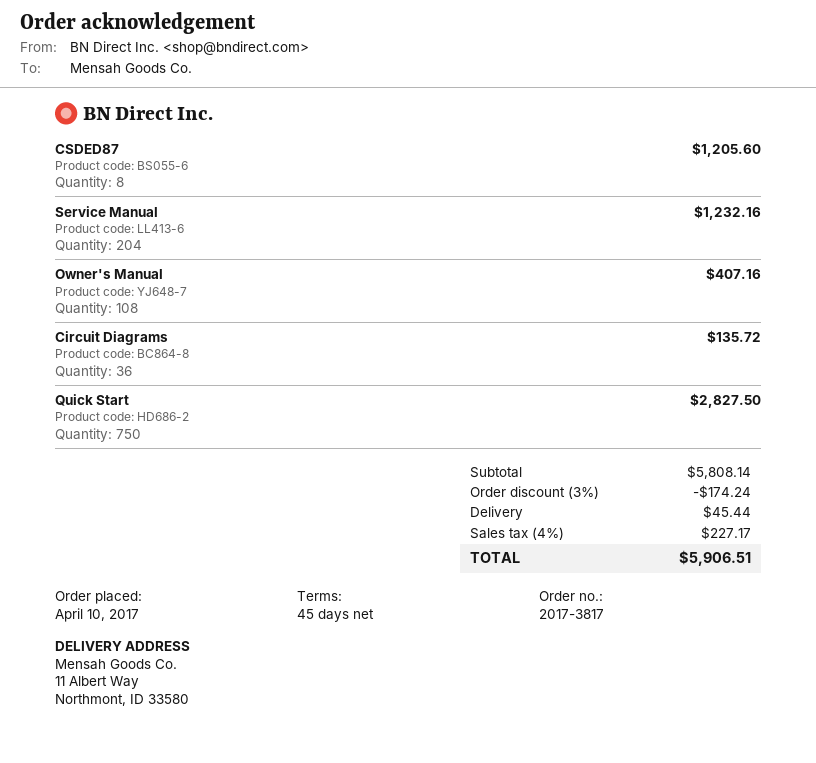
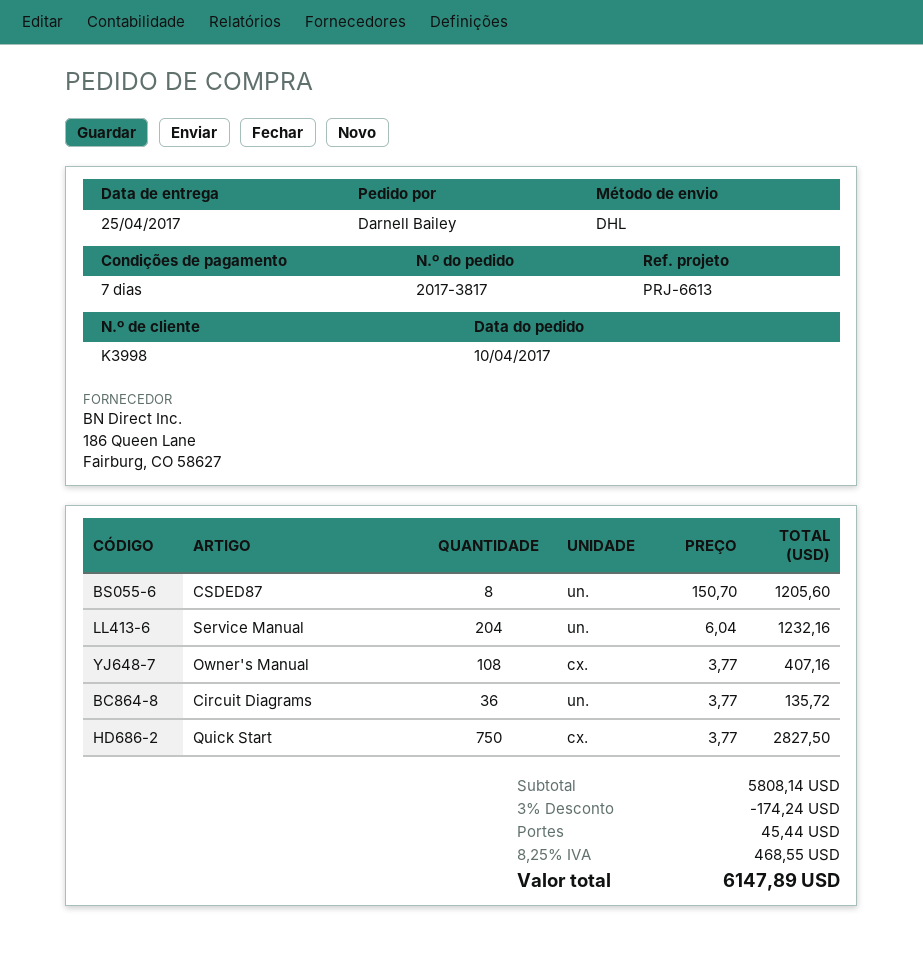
payment terms: 45 days -> 7 days
tax: 4% = 227.17 -> 8.25% = 468.55
total: 5906.51 -> 6147.89

